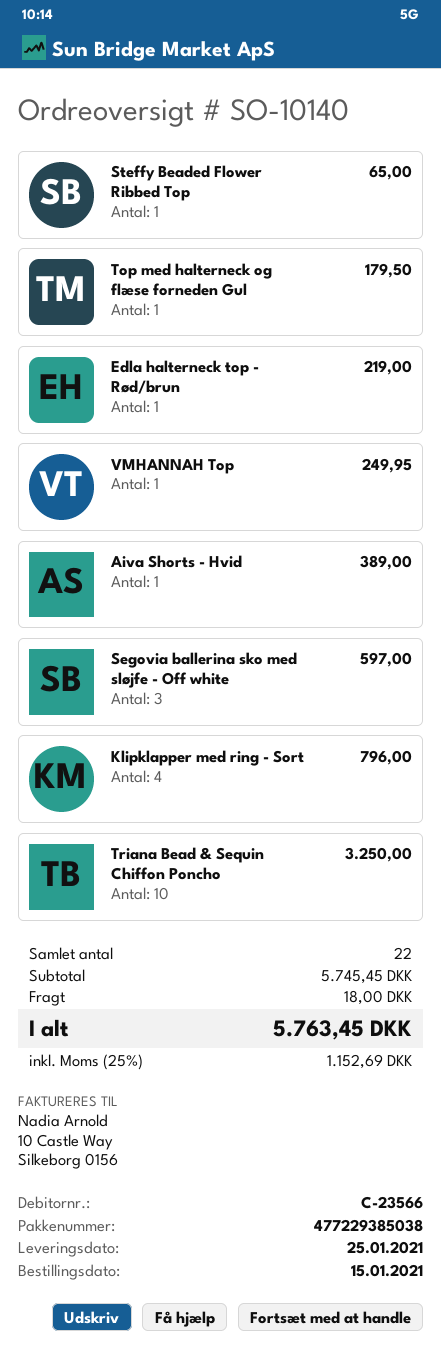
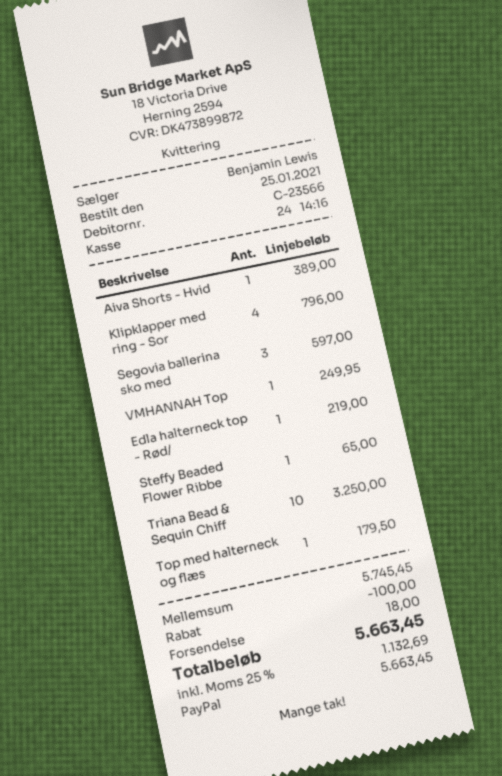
order date: 2021-01-15 -> 2021-01-25
discount: none -> 100.00
tax: 25% = 1152.69 -> 25% = 1132.69
total: 5763.45 -> 5663.45

